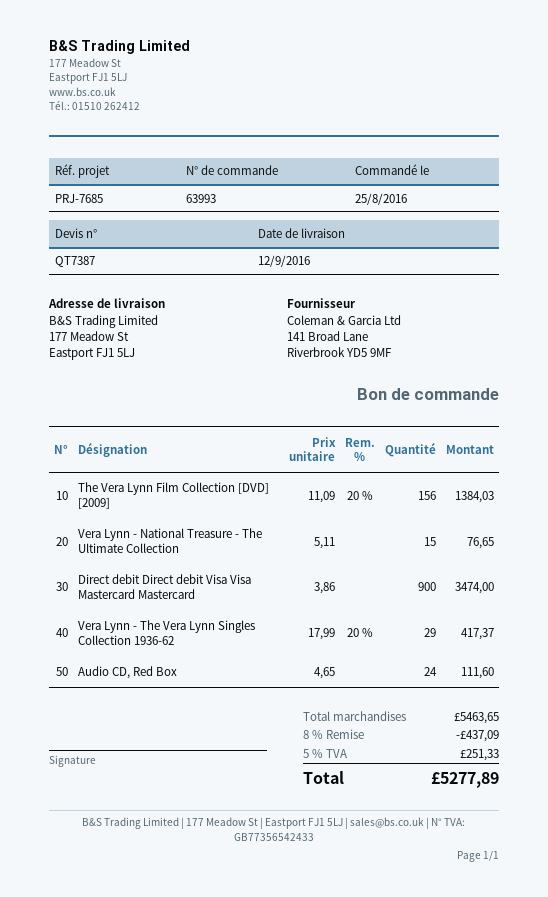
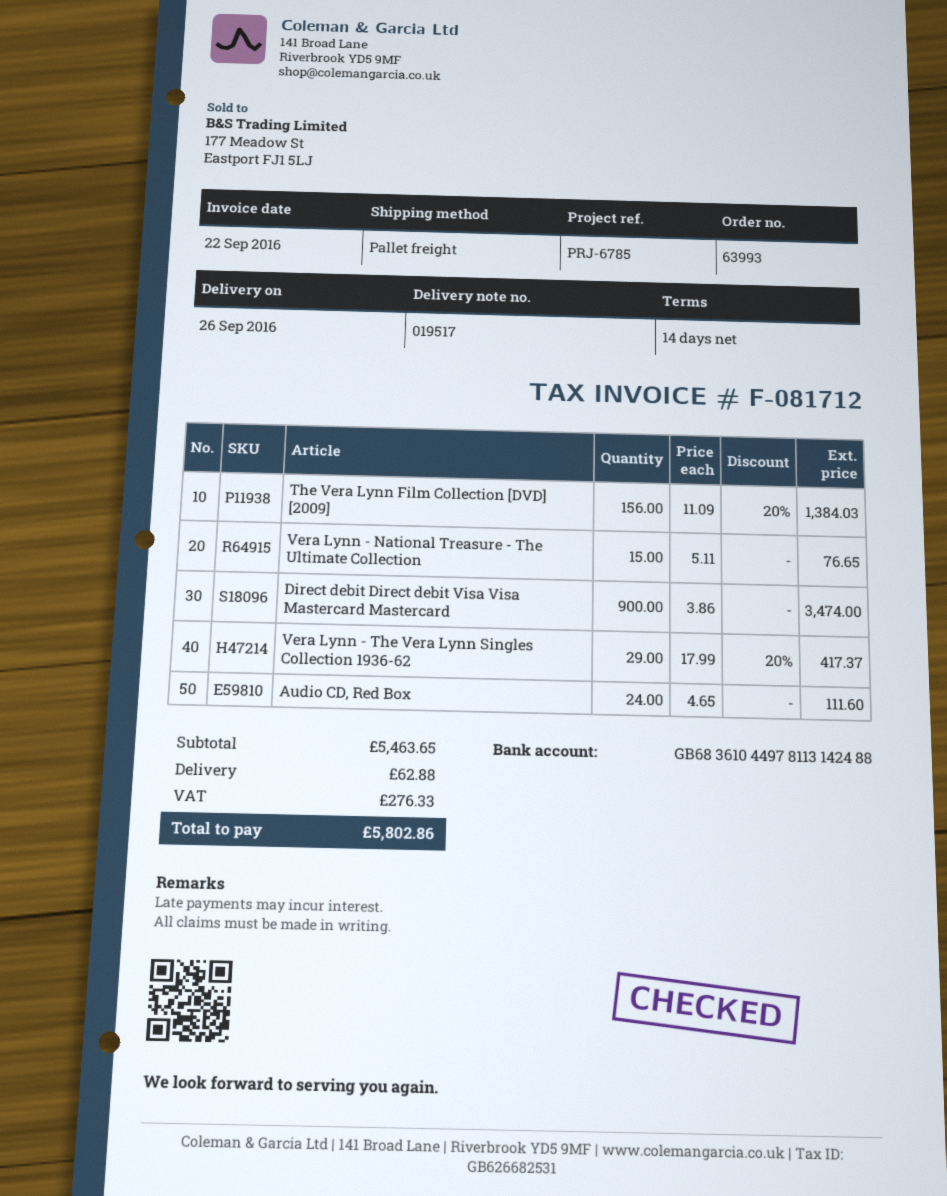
delivery date: 2016-09-12 -> 2016-09-26
reference: PRJ-7685 -> PRJ-6785
discount: 8% = 437.09 -> none
shipping: none -> 62.88
tax: 251.33 -> 276.33
total: 5277.89 -> 5802.86

